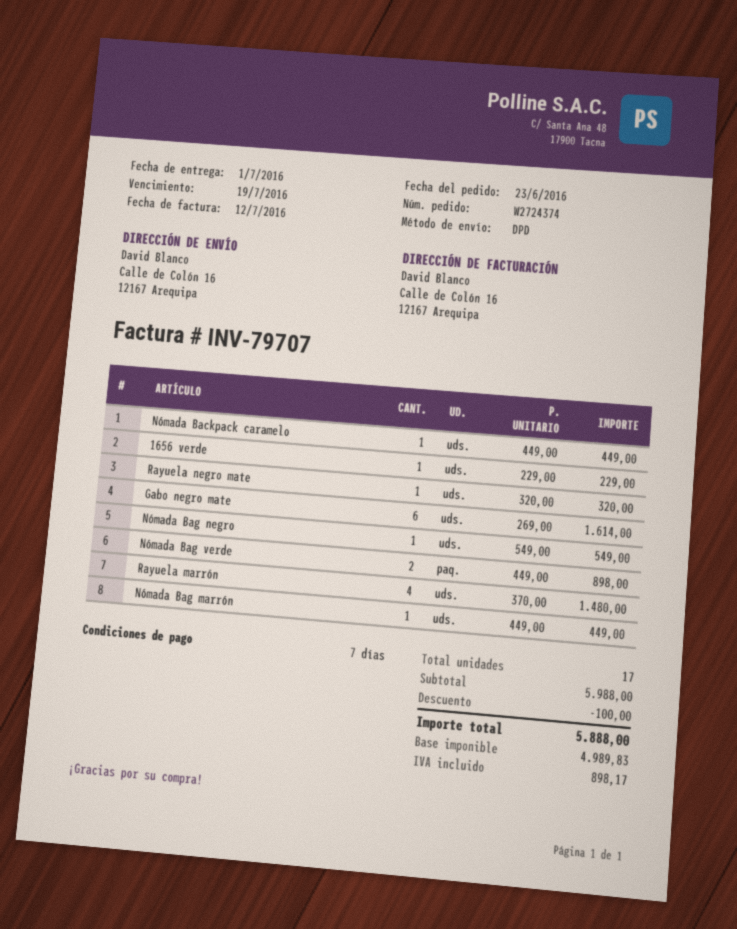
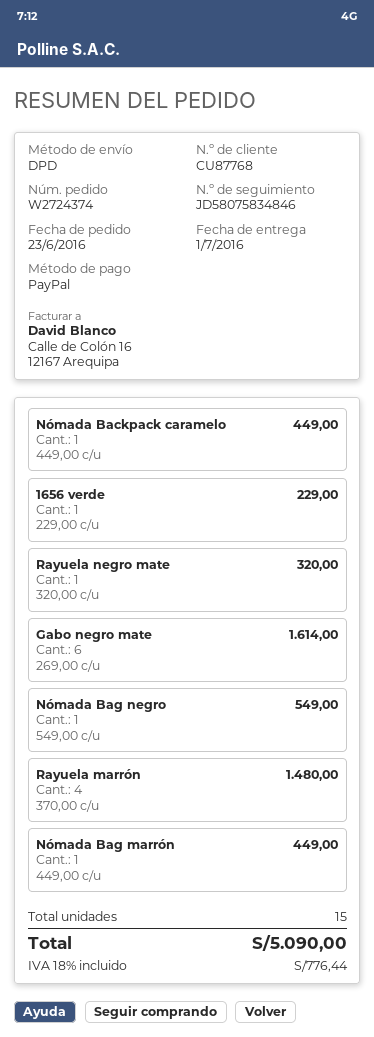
Nómada Bag verde: 2 x 449.00 = 898.00 -> none
total quantity: 17 -> 15
discount: 100.00 -> none
tax: 898.17 -> 776.44
total: 5888.00 -> 5090.00

